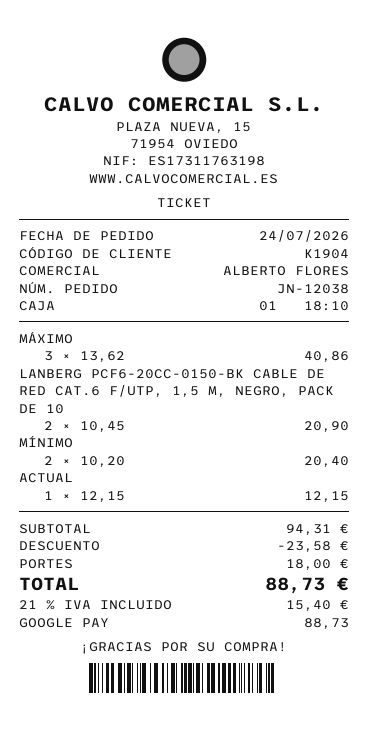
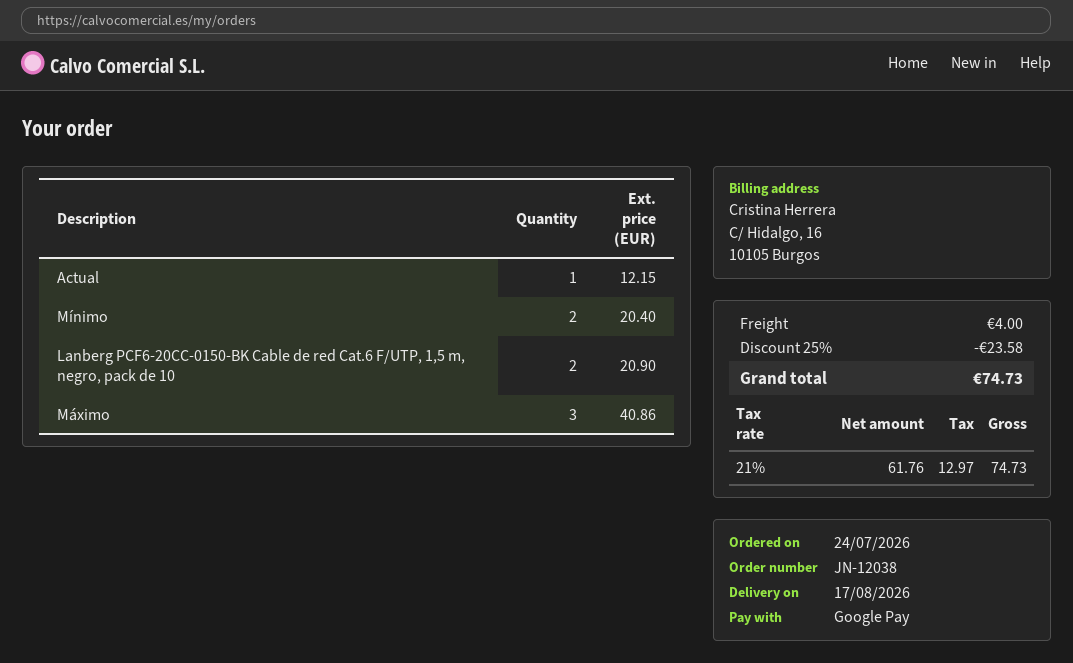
shipping: 18.00 -> 4.00
tax: 21% = 15.40 -> 21% = 12.97
total: 88.73 -> 74.73

